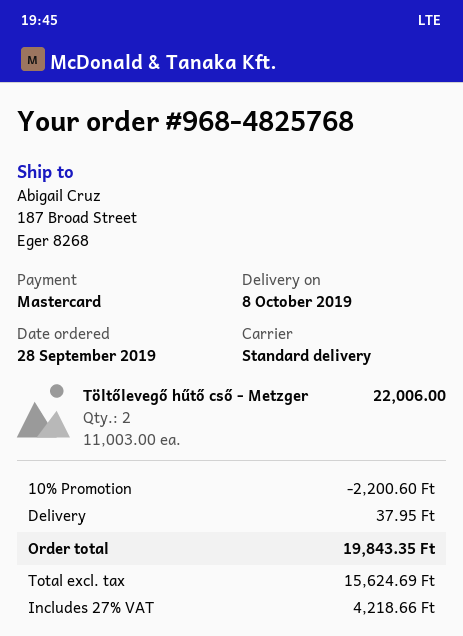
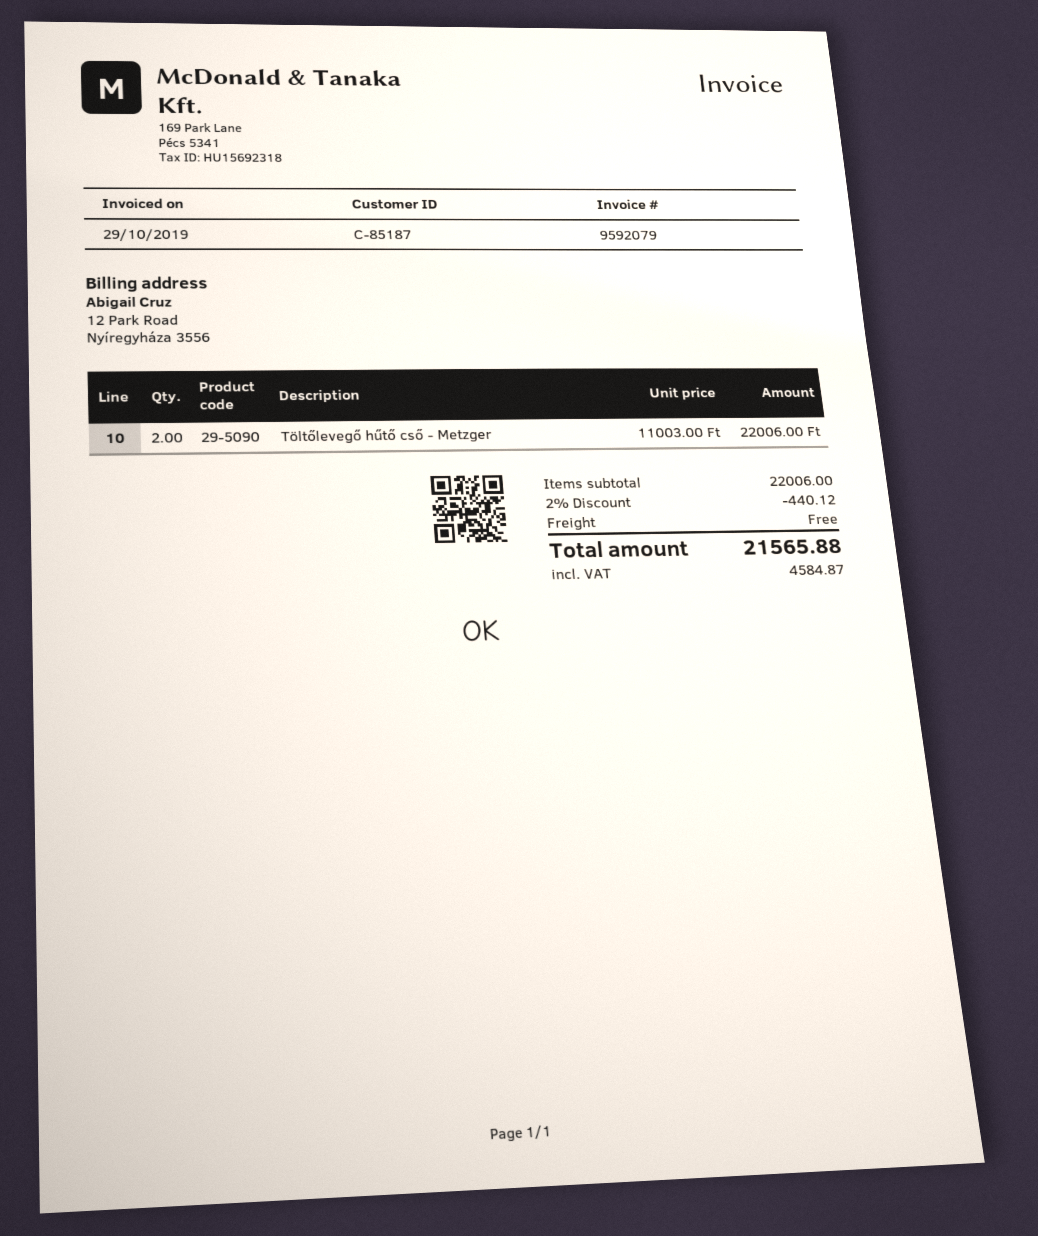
discount: 10% = 2200.60 -> 2% = 440.12
shipping: 37.95 -> 0.00
tax: 4218.66 -> 4584.87
total: 19843.35 -> 21565.88

